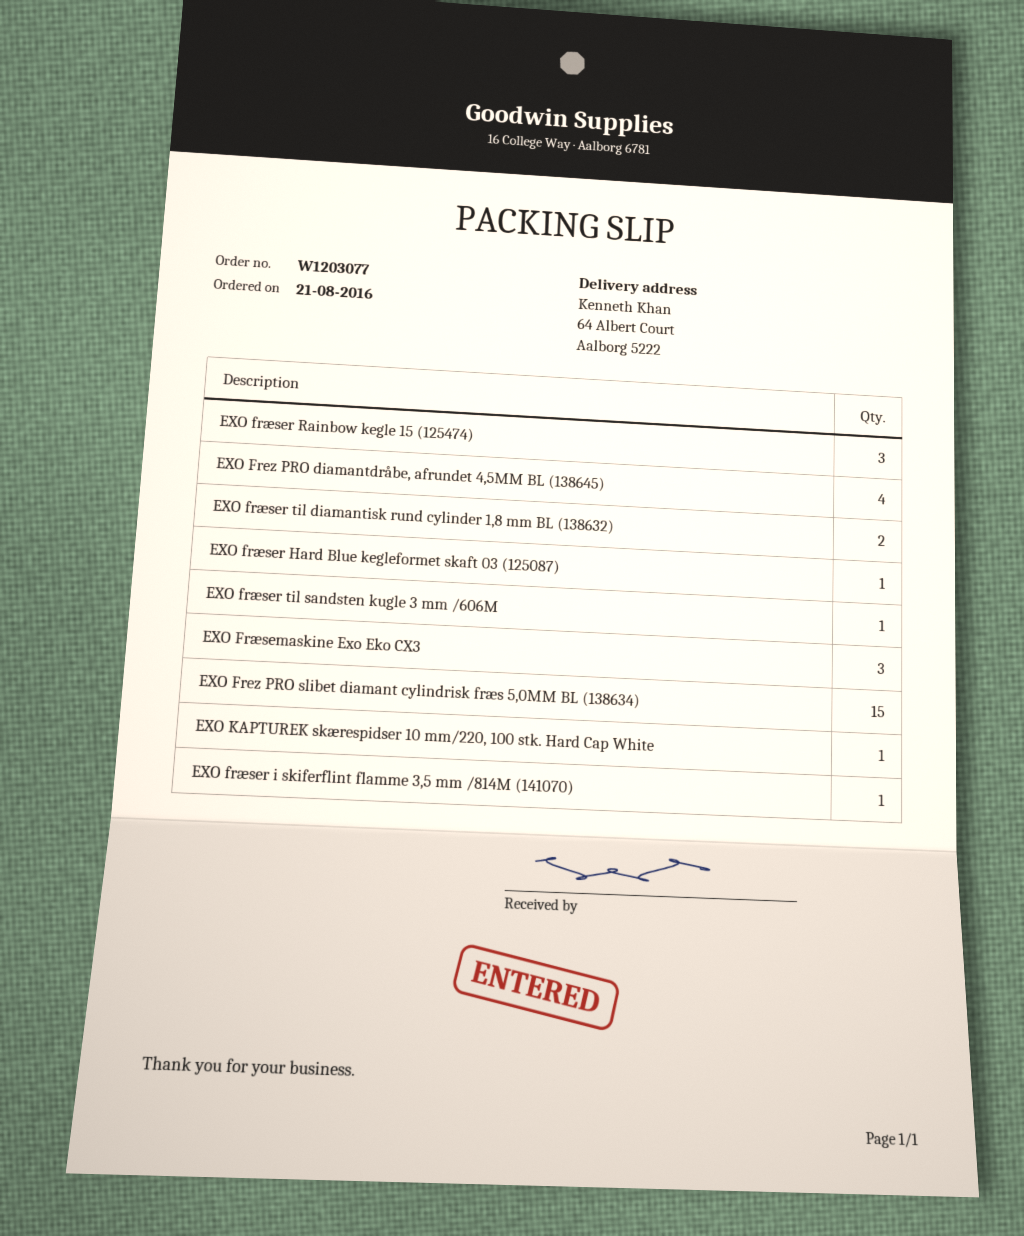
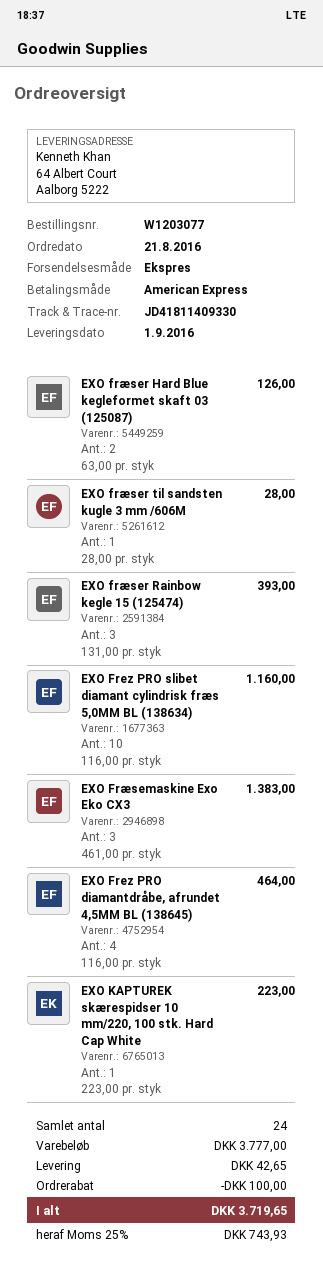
EXO fræser til diamantisk rund cylinder 1,8 mm BL (138632): 2 -> none
EXO fræser Hard Blue kegleformet skaft 03 (125087): 1 -> 2
EXO Frez PRO slibet diamant cylindrisk fræs 5,0MM BL (138634): 15 -> 10
EXO fræser i skiferflint flamme 3,5 mm /814M (141070): 1 -> none

